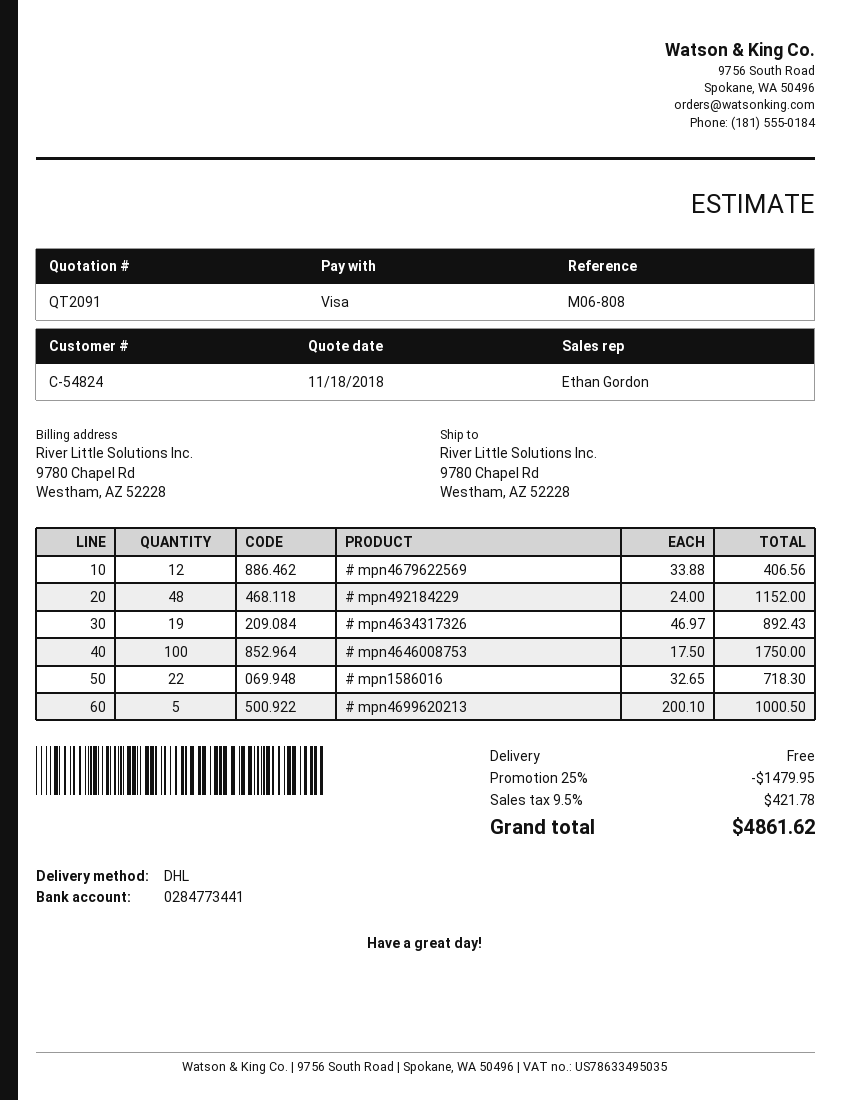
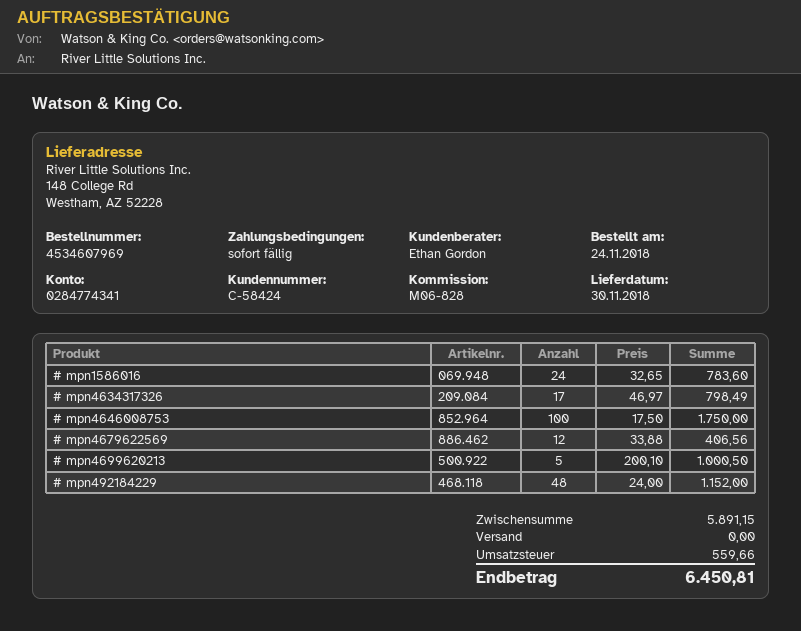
customer number: C-54824 -> C-58424
reference: M06-808 -> M06-828
bank account: 0284773441 -> 0284774341
ship to: 9780 Chapel Rd, Westham, AZ 52228 -> 148 College Rd, Westham, AZ 52228
# mpn4634317326: 19 x 46.97 = 892.43 -> 17 x 46.97 = 798.49
# mpn1586016: 22 x 32.65 = 718.30 -> 24 x 32.65 = 783.60
discount: 25% = 1479.95 -> none
tax: 421.78 -> 559.66
total: 4861.62 -> 6450.81

